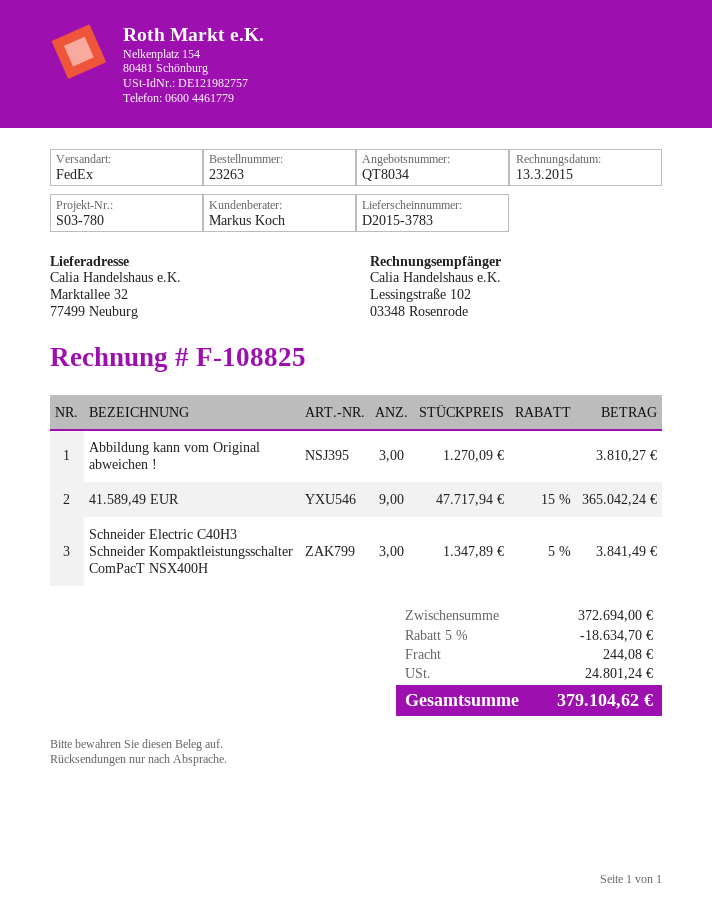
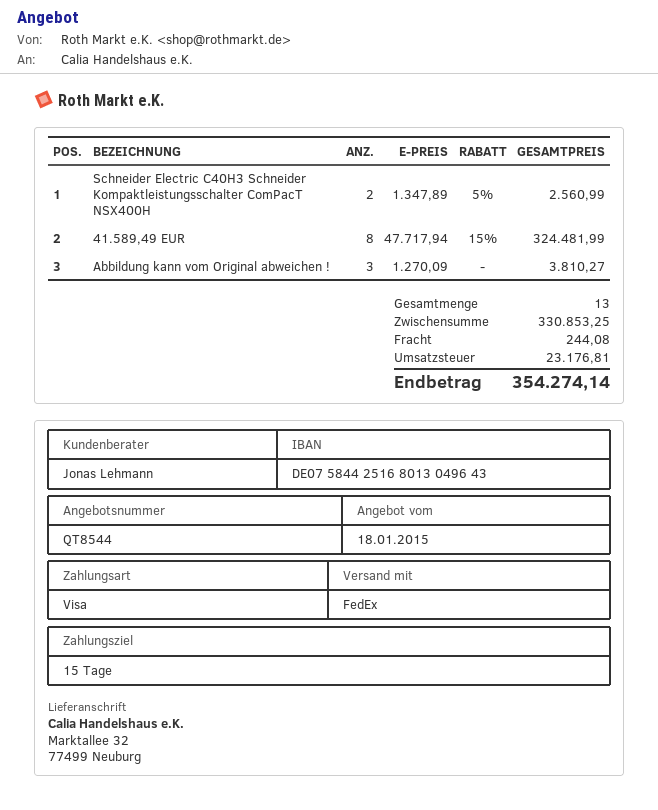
quote number: QT8034 -> QT8544
sales rep: Markus Koch -> Jonas Lehmann
41.589,49 EUR: 9 x 47717.94 - 15% = 365042.24 -> 8 x 47717.94 - 15% = 324481.99
Schneider Electric C40H3 Schneider Kompaktleistungsschalter ComPacT NSX400H: 3 x 1347.89 - 5% = 3841.49 -> 2 x 1347.89 - 5% = 2560.99
subtotal: 372694.00 -> 330853.25
discount: 5% = 18634.70 -> none
tax: 24801.24 -> 23176.81
total: 379104.62 -> 354274.14

